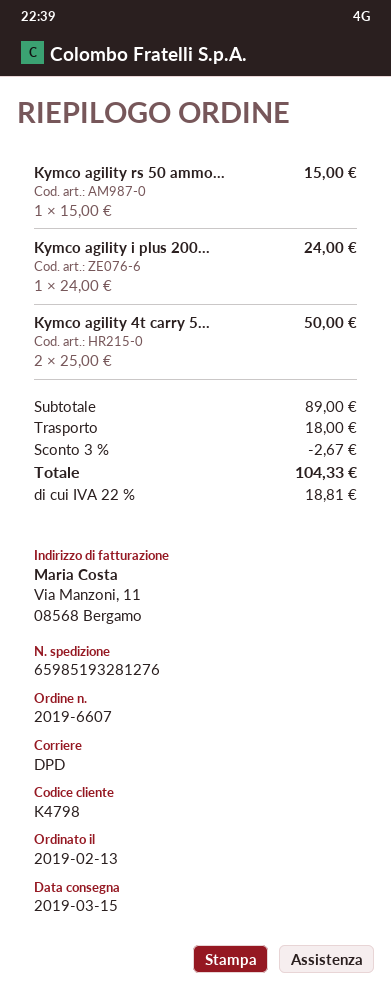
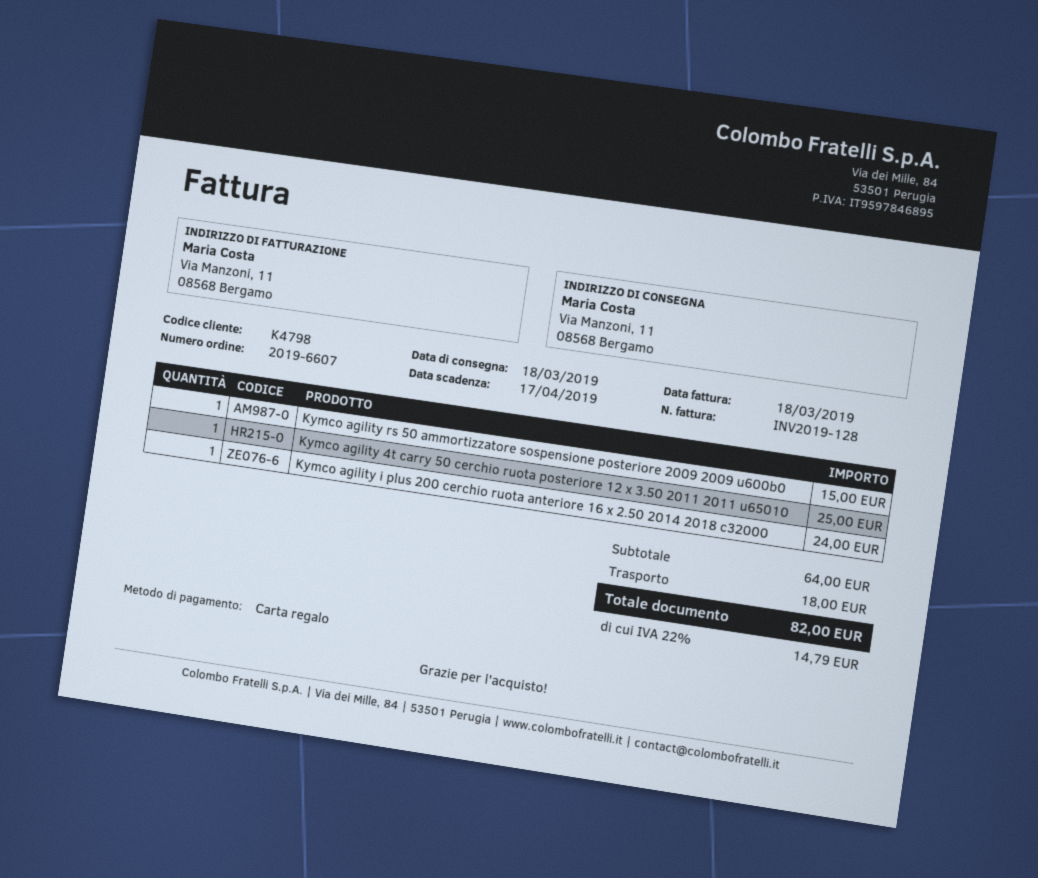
delivery date: 2019-03-15 -> 2019-03-18
Kymco agility 4t carry 5...: 2 for 50.00 -> 1 for 25.00
subtotal: 89.00 -> 64.00
discount: 3% = 2.67 -> none
tax: 22% = 18.81 -> 22% = 14.79
total: 104.33 -> 82.00

